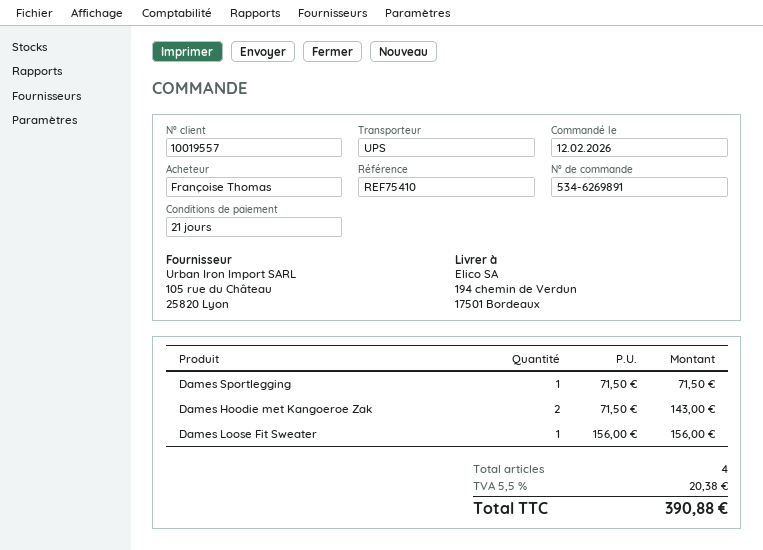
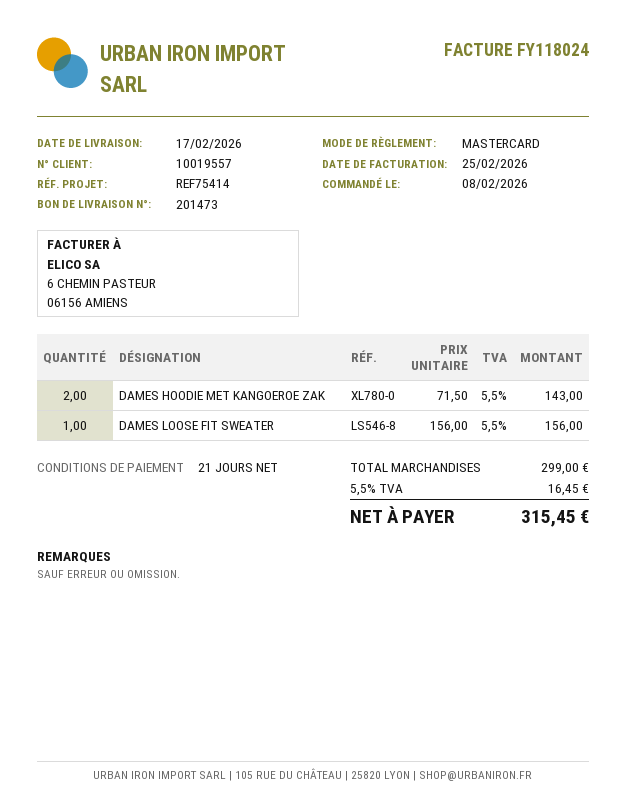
order date: 2026-02-12 -> 2026-02-08
reference: REF75410 -> REF75414
Dames Sportlegging: 1 x 71.50 = 71.50 -> none
tax: 5.5% = 20.38 -> 5.5% = 16.45
total: 390.88 -> 315.45

